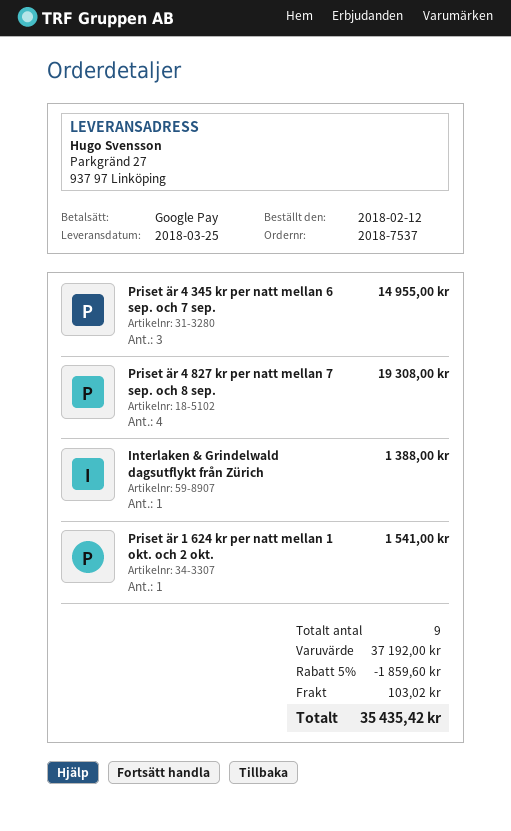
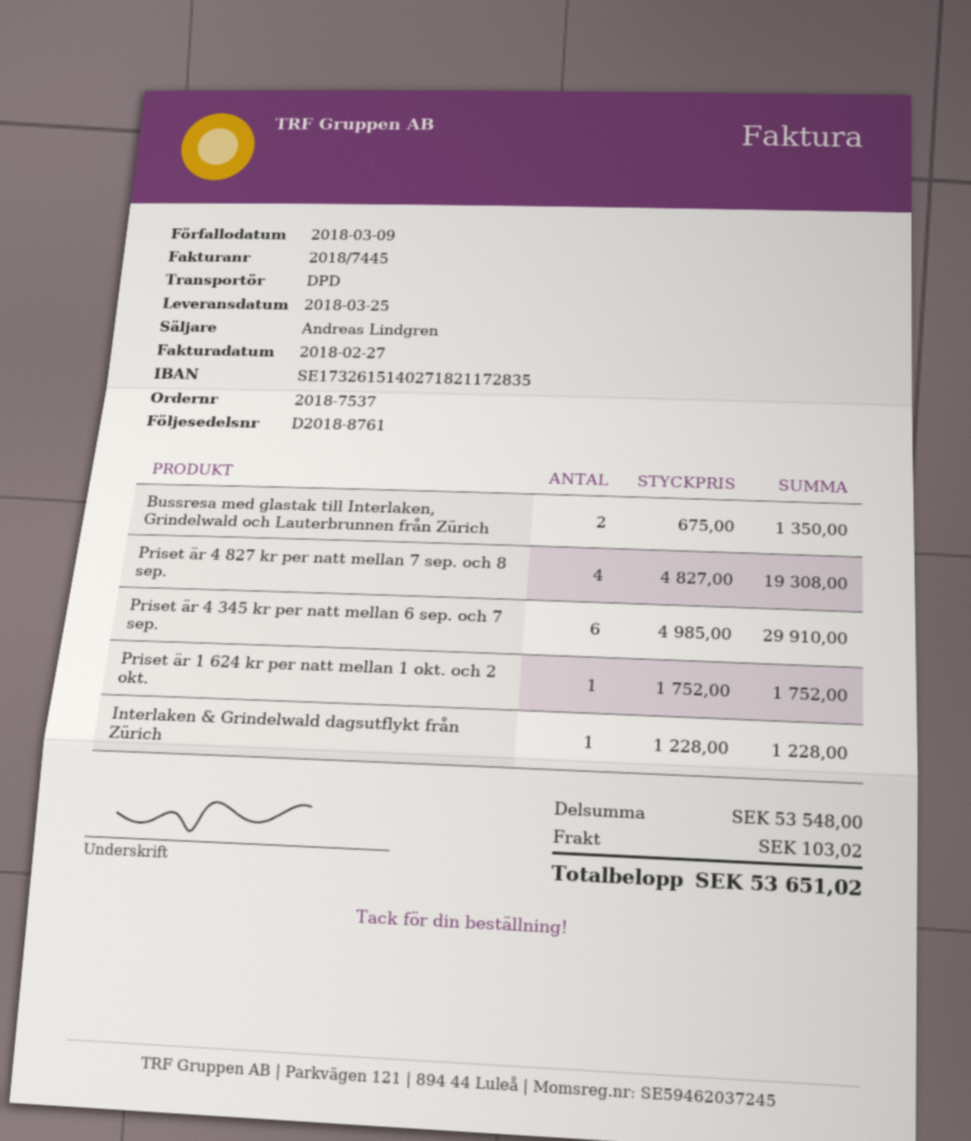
Priset är 4 345 kr per natt mellan 6 sep. och 7 sep.: 3 for 14955.00 -> 6 for 29910.00
Interlaken & Grindelwald dagsutflykt från Zürich: 1 for 1388.00 -> 1 for 1228.00
Priset är 1 624 kr per natt mellan 1 okt. och 2 okt.: 1 for 1541.00 -> 1 for 1752.00
Bussresa med glastak till Interlaken, Grindelwald och Lauterbrunnen från Zürich: none -> 2 for 1350.00
subtotal: 37192.00 -> 53548.00
discount: 5% = 1859.60 -> none
total: 35435.42 -> 53651.02

